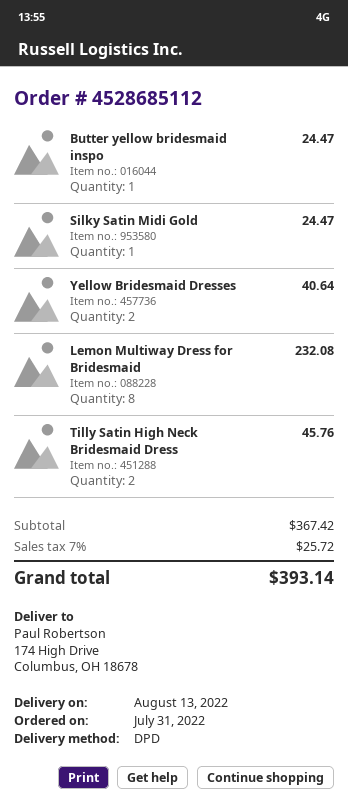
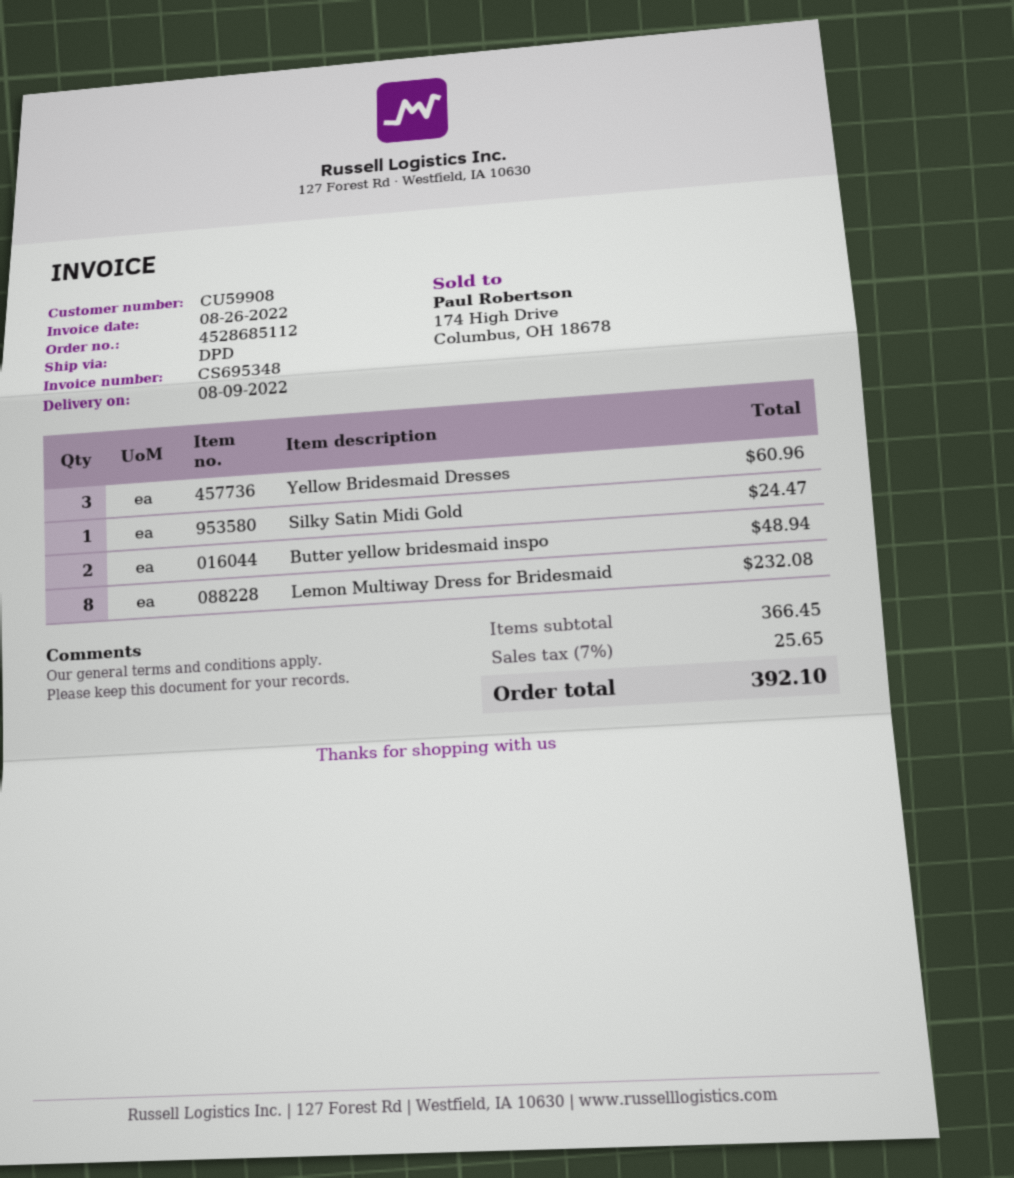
delivery date: 2022-08-13 -> 2022-08-09
Butter yellow bridesmaid inspo: 1 for 24.47 -> 2 for 48.94
Yellow Bridesmaid Dresses: 2 for 40.64 -> 3 for 60.96
Tilly Satin High Neck Bridesmaid Dress: 2 for 45.76 -> none
subtotal: 367.42 -> 366.45
tax: 7% = 25.72 -> 7% = 25.65
total: 393.14 -> 392.10

